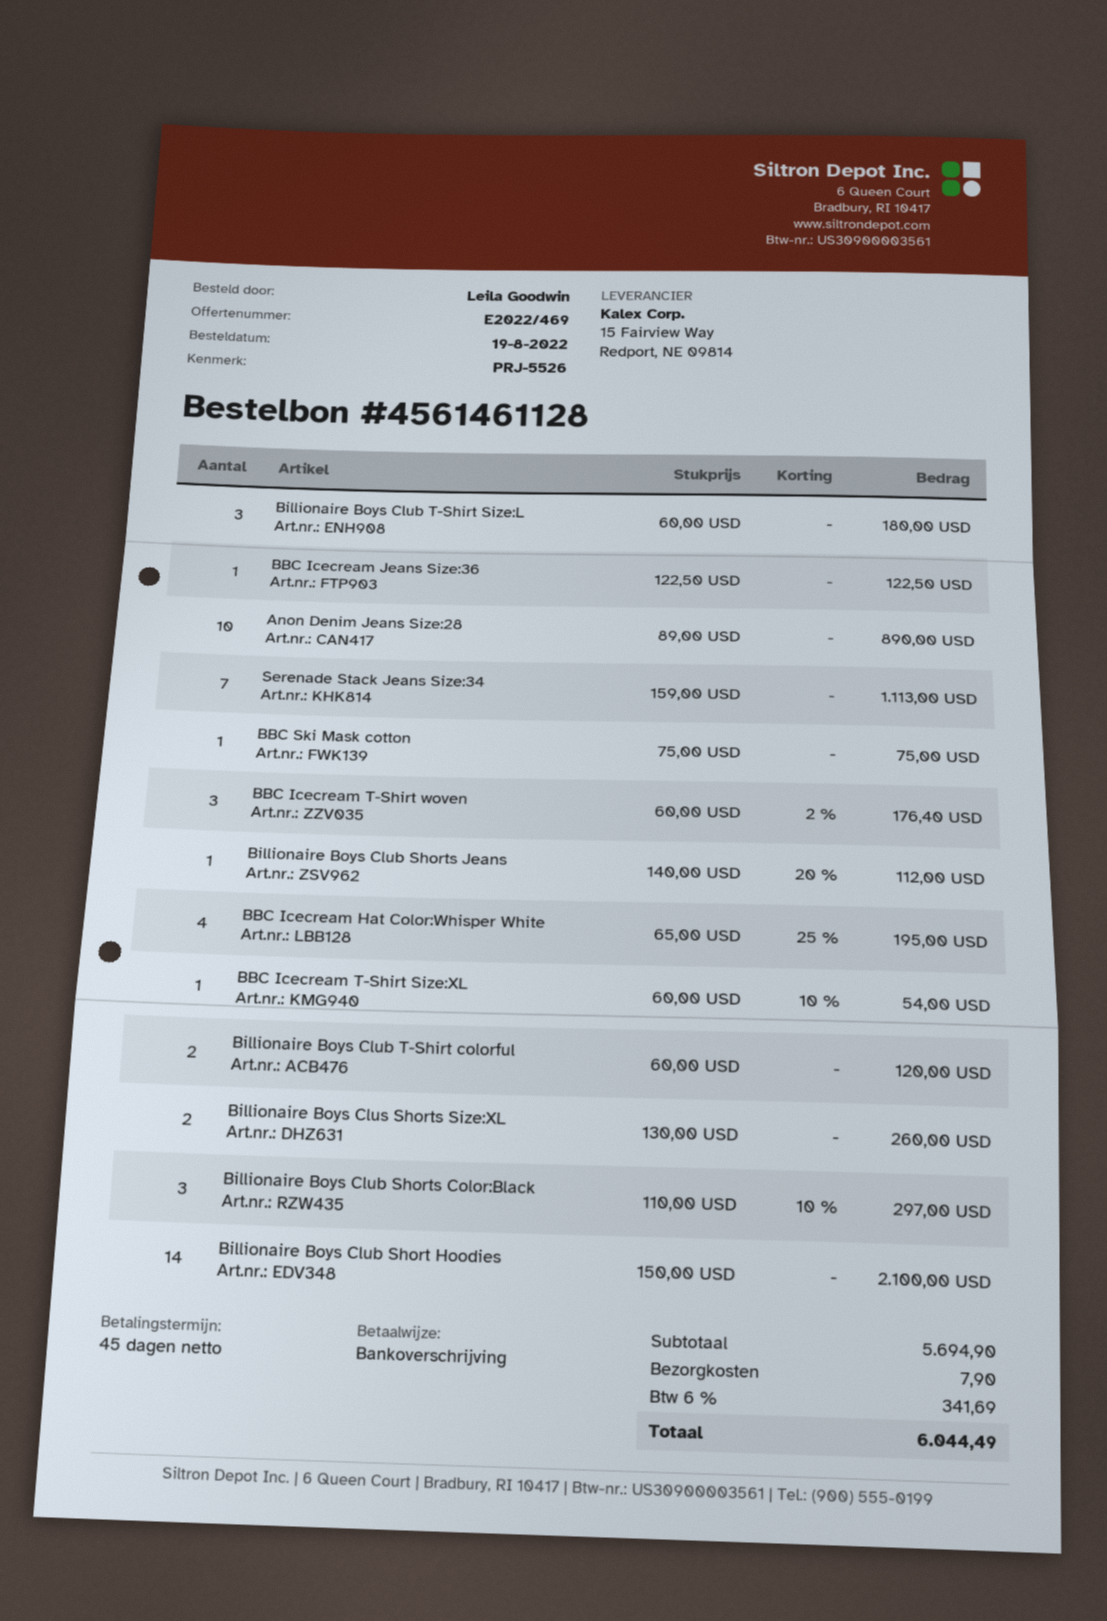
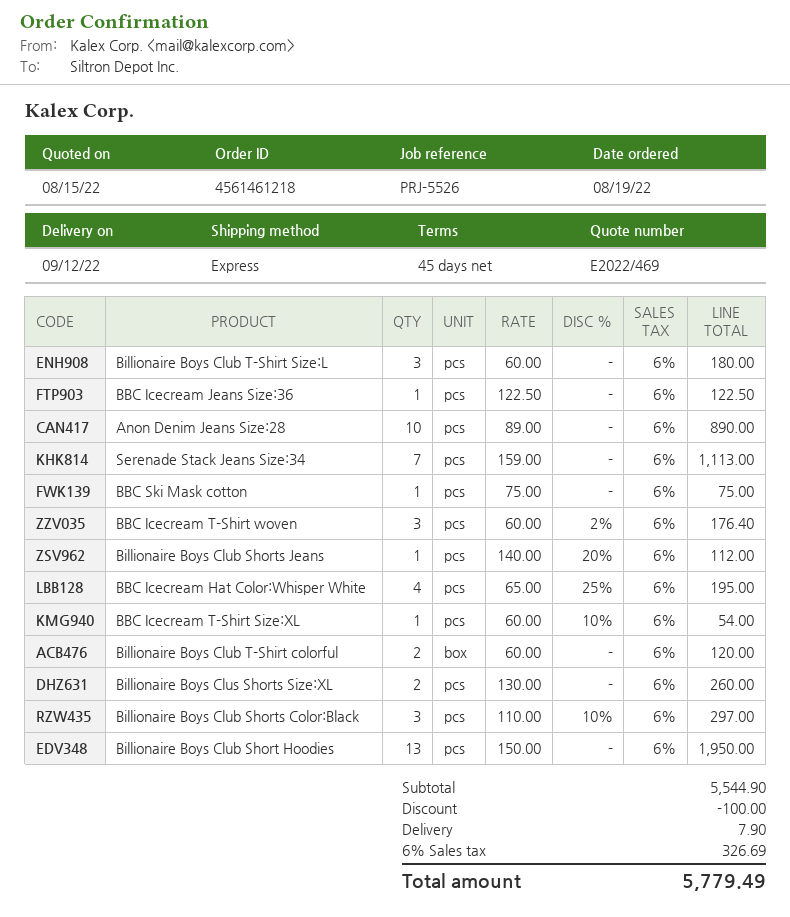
order number: 4561461128 -> 4561461218
Billionaire Boys Club Short Hoodies: 14 x 150.00 = 2100.00 -> 13 x 150.00 = 1950.00
subtotal: 5694.90 -> 5544.90
discount: none -> 100.00
tax: 6% = 341.69 -> 6% = 326.69
total: 6044.49 -> 5779.49

